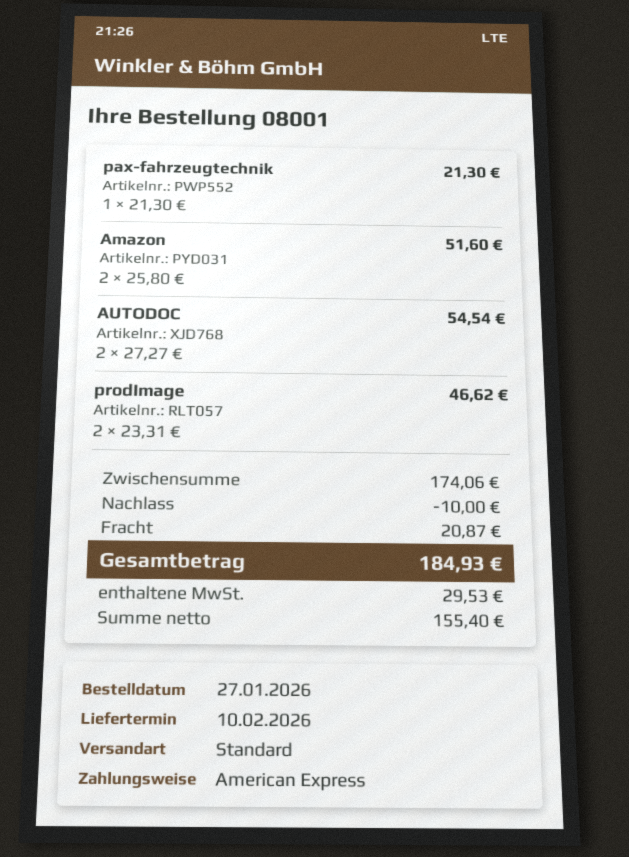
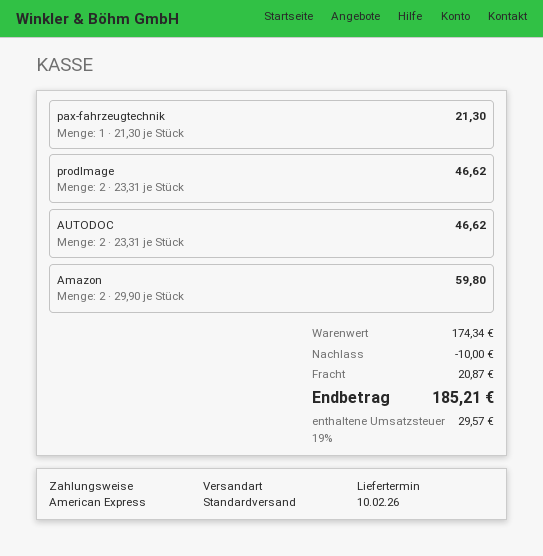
Amazon: 2 x 25.80 = 51.60 -> 2 x 29.90 = 59.80
AUTODOC: 2 x 27.27 = 54.54 -> 2 x 23.31 = 46.62
subtotal: 174.06 -> 174.34
tax: 29.53 -> 29.57
total: 184.93 -> 185.21

